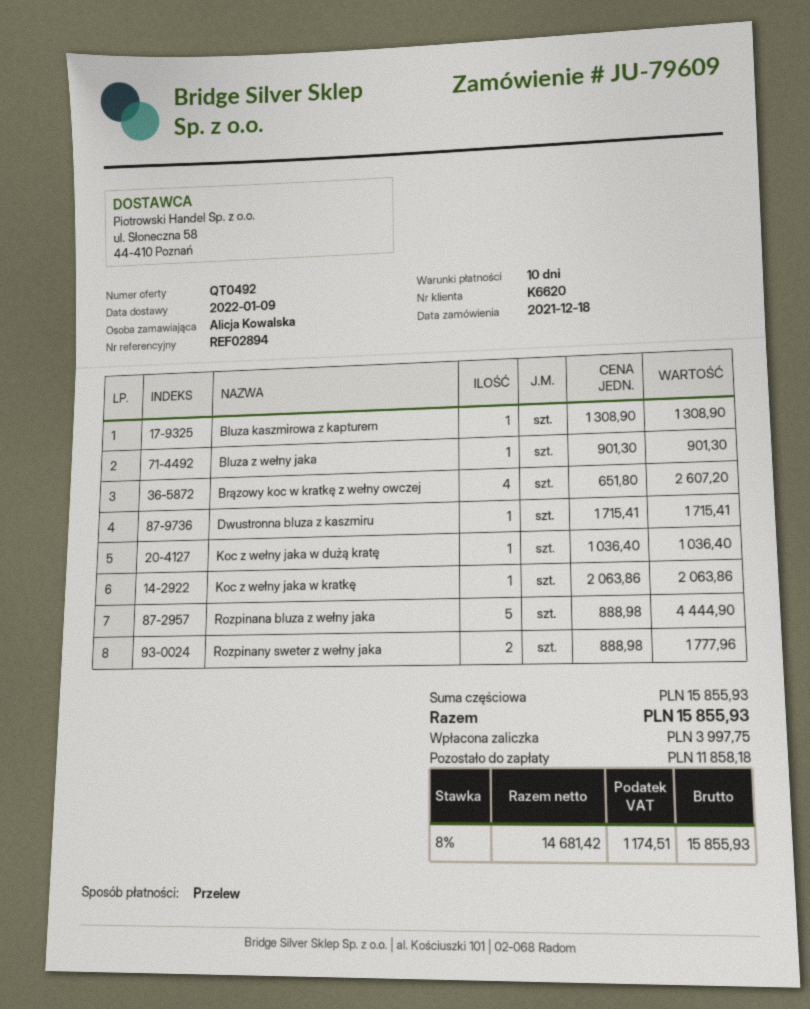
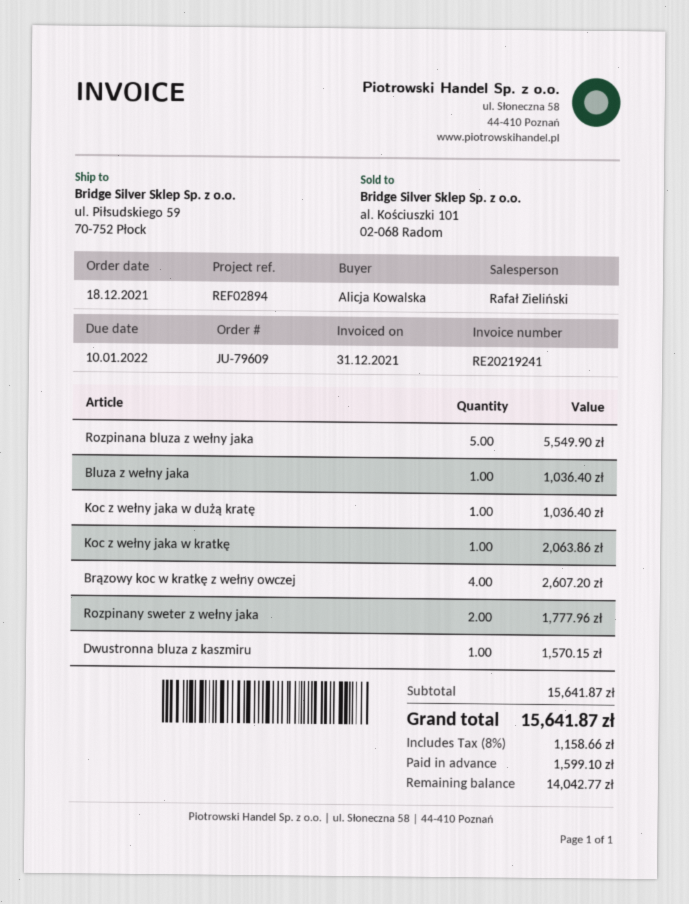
Bluza kaszmirowa z kapturem: 1 for 1308.90 -> none
Bluza z wełny jaka: 1 for 901.30 -> 1 for 1036.40
Dwustronna bluza z kaszmiru: 1 for 1715.41 -> 1 for 1570.15
Rozpinana bluza z wełny jaka: 5 for 4444.90 -> 5 for 5549.90
subtotal: 15855.93 -> 15641.87
tax: 8% = 1174.51 -> 8% = 1158.66
total: 15855.93 -> 15641.87
deposit: 3997.75 -> 1599.10
balance: 11858.18 -> 14042.77

